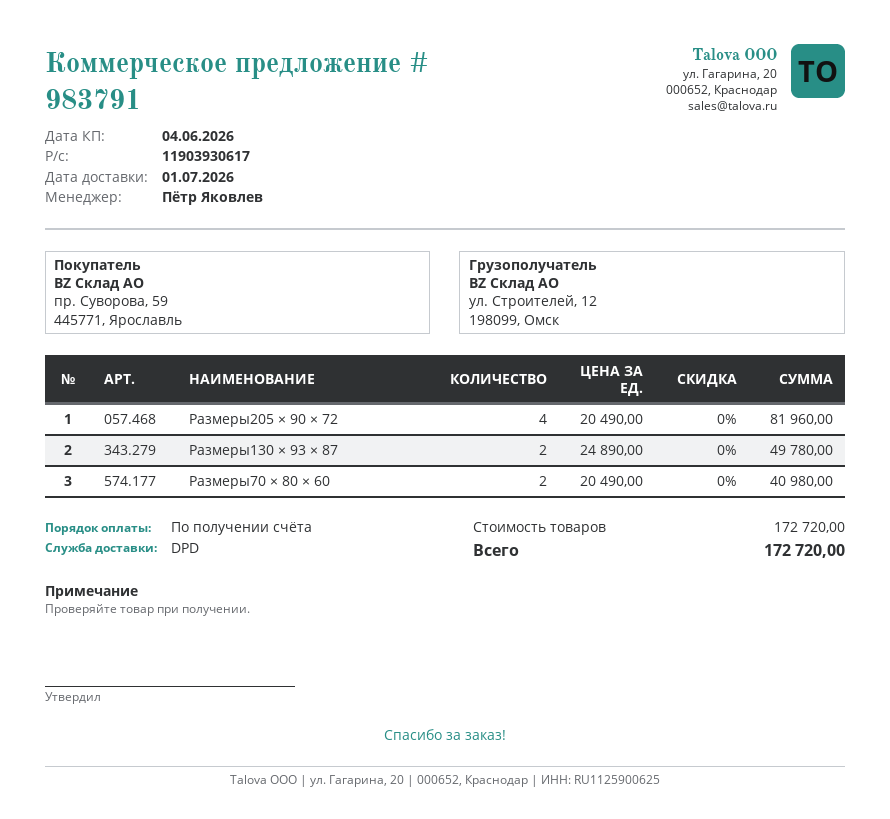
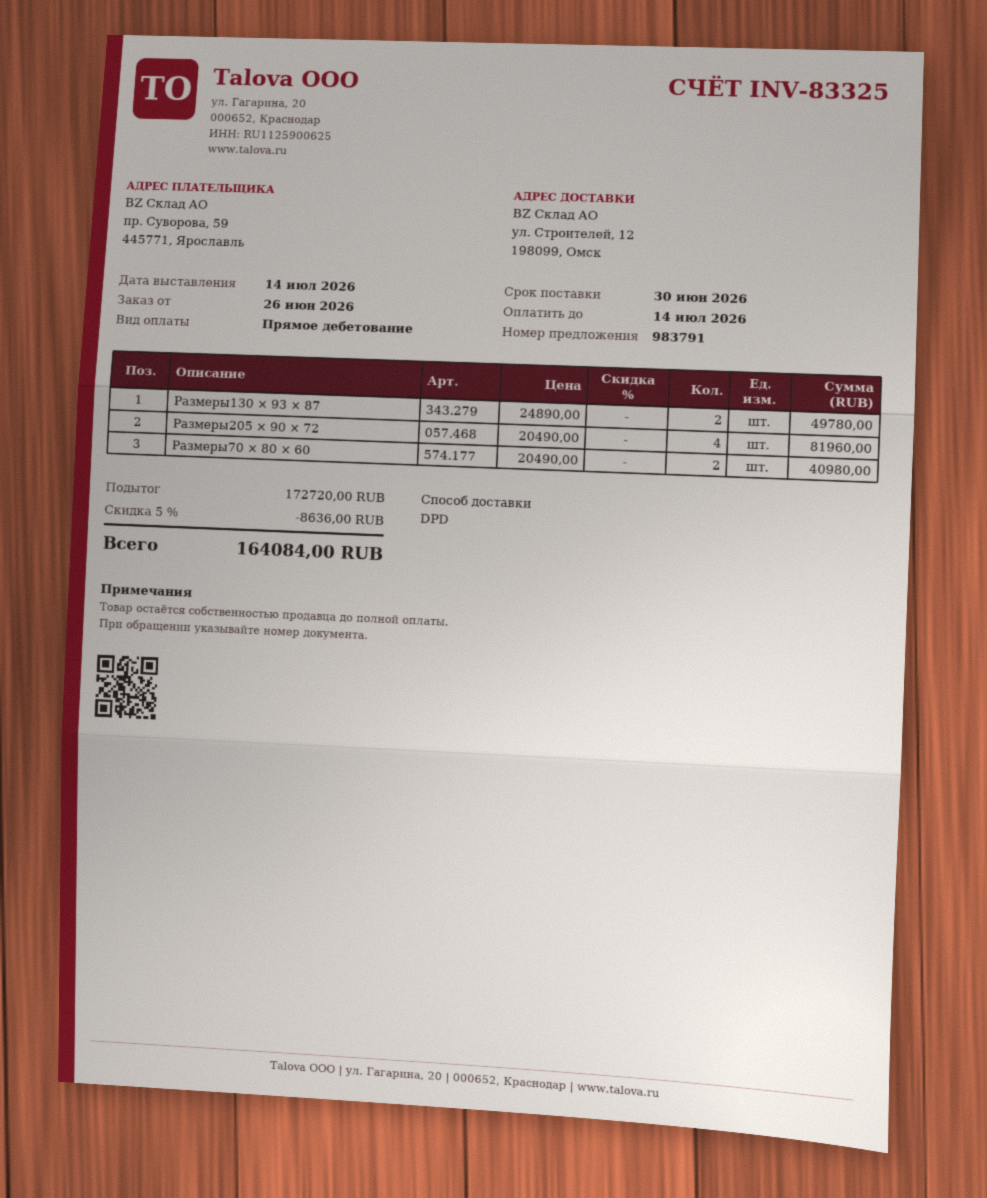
delivery date: 2026-07-01 -> 2026-06-30
discount: none -> 5% = 8636.00
total: 172720.00 -> 164084.00

